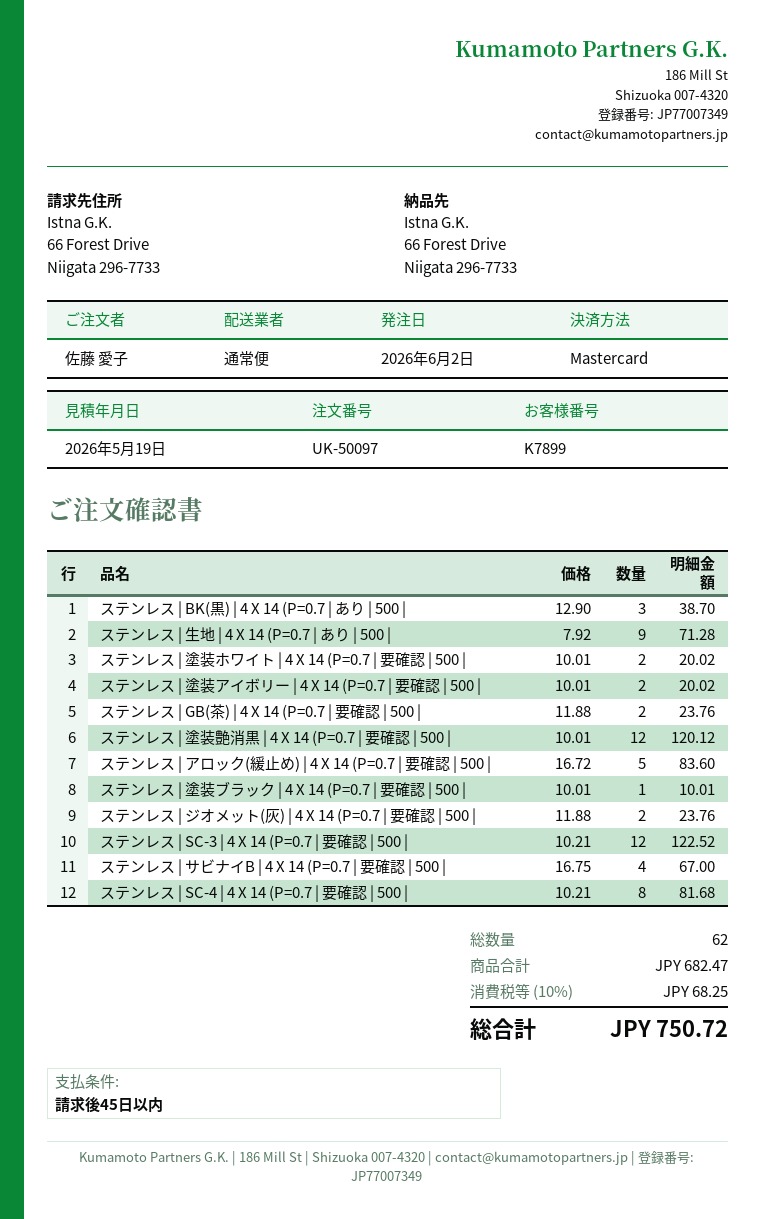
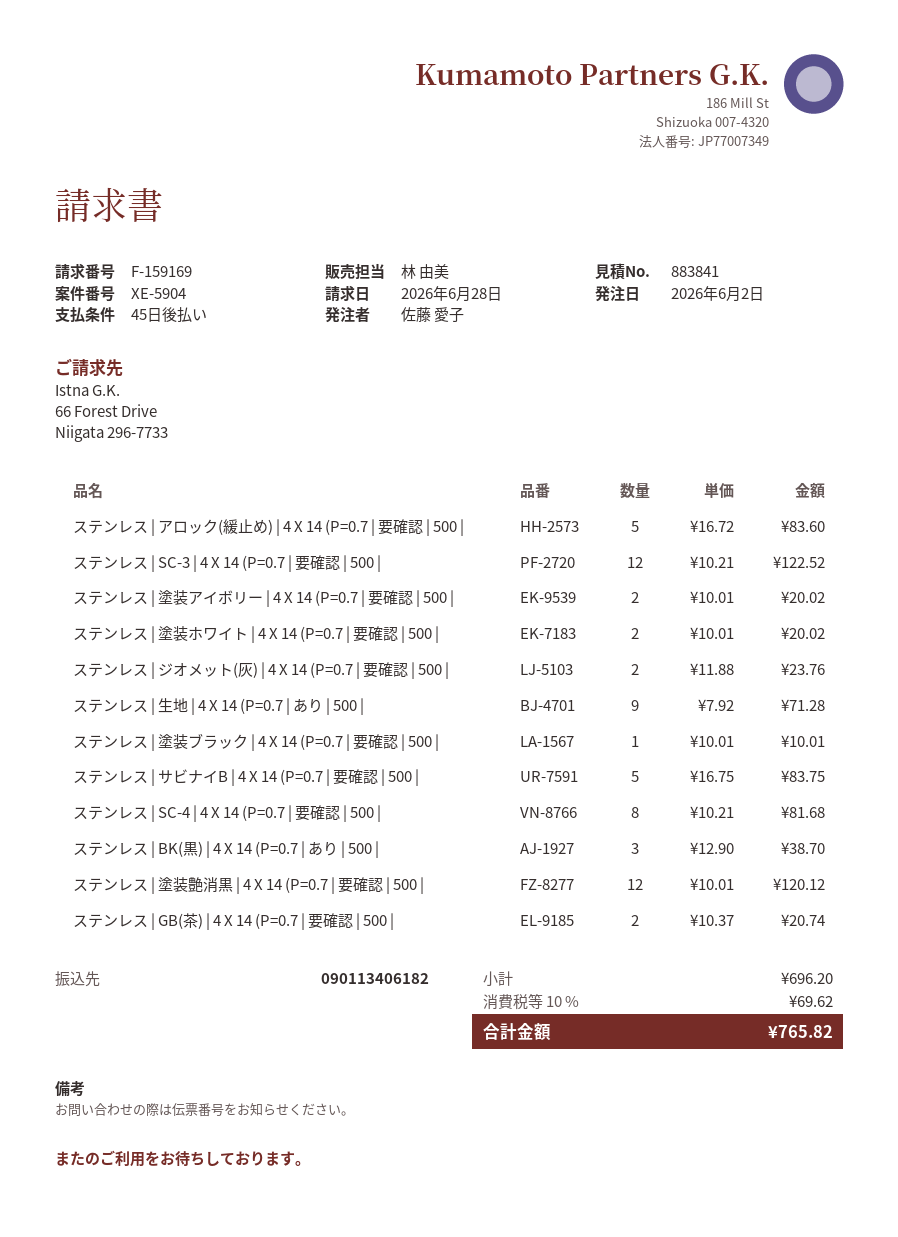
ステンレス | GB(茶) | 4 X 14 (P=0.7 | 要確認 | 500 |: 2 x 11.88 = 23.76 -> 2 x 10.37 = 20.74
ステンレス | サビナイB | 4 X 14 (P=0.7 | 要確認 | 500 |: 4 x 16.75 = 67.00 -> 5 x 16.75 = 83.75
subtotal: 682.47 -> 696.20
tax: 10% = 68.25 -> 10% = 69.62
total: 750.72 -> 765.82

